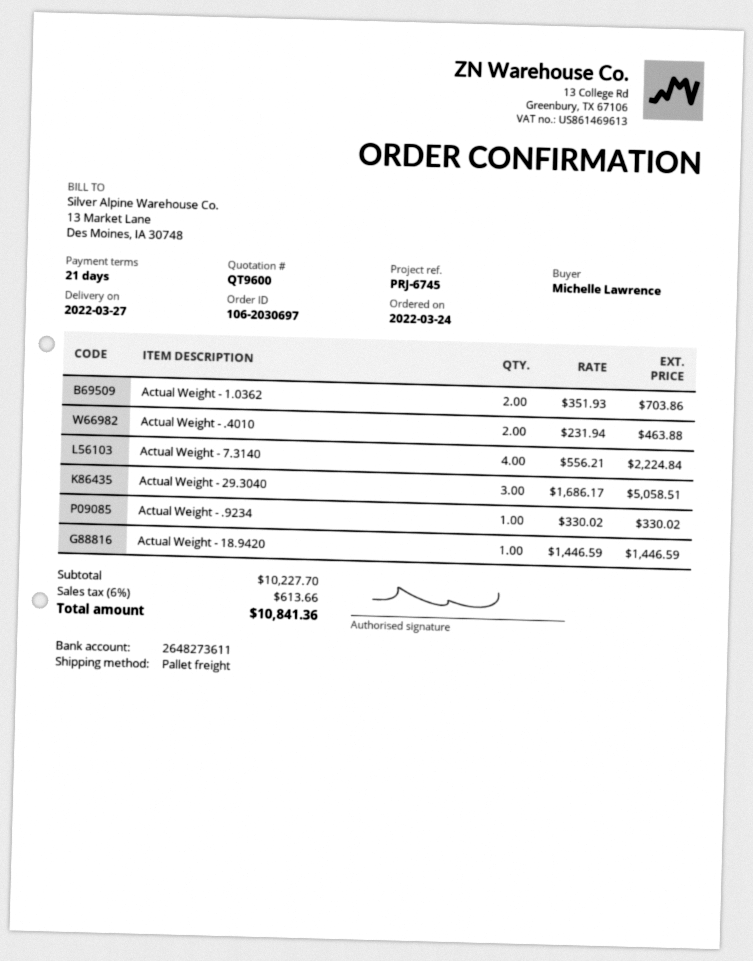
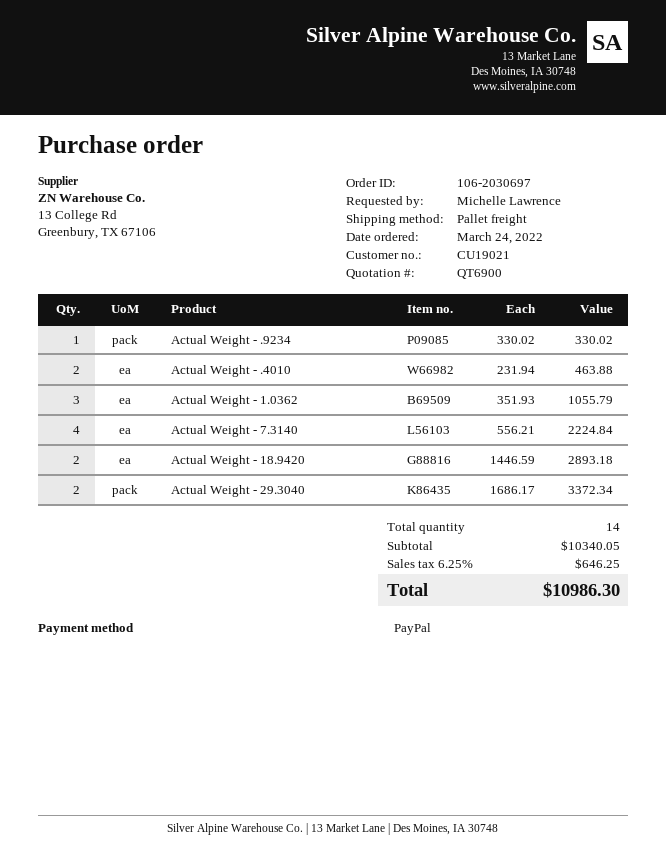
quote number: QT9600 -> QT6900
Actual Weight - 1.0362: 2 x 351.93 = 703.86 -> 3 x 351.93 = 1055.79
Actual Weight - 29.3040: 3 x 1686.17 = 5058.51 -> 2 x 1686.17 = 3372.34
Actual Weight - 18.9420: 1 x 1446.59 = 1446.59 -> 2 x 1446.59 = 2893.18
subtotal: 10227.70 -> 10340.05
tax: 6% = 613.66 -> 6.25% = 646.25
total: 10841.36 -> 10986.30

